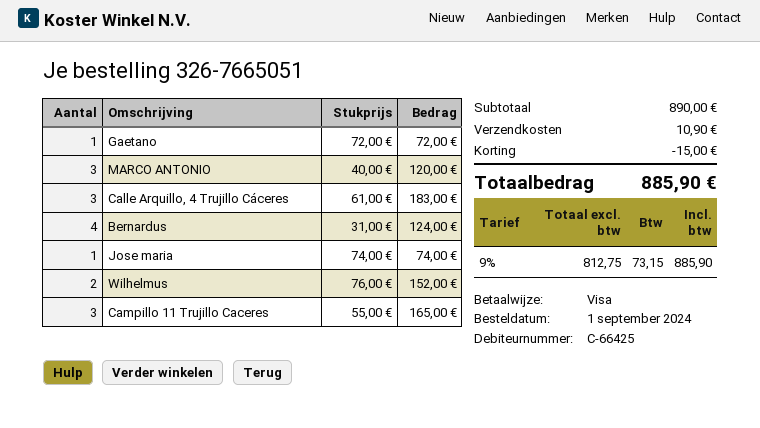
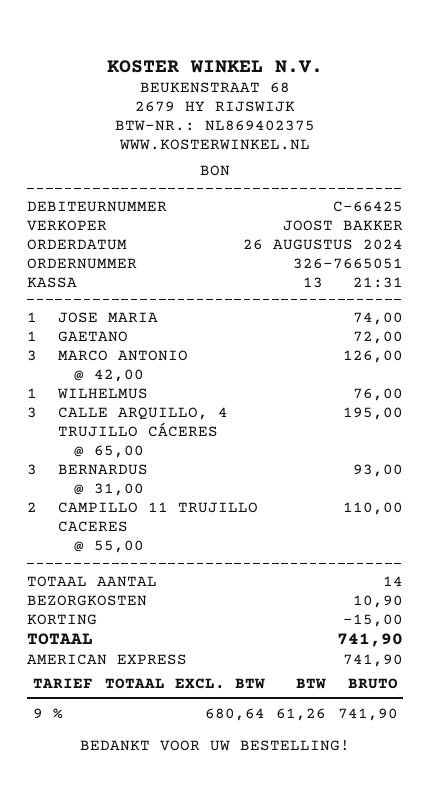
order date: 2024-09-01 -> 2024-08-26
payment method: Visa -> American Express
MARCO ANTONIO: 3 x 40.00 = 120.00 -> 3 x 42.00 = 126.00
Calle Arquillo, 4 Trujillo Cáceres: 3 x 61.00 = 183.00 -> 3 x 65.00 = 195.00
Bernardus: 4 x 31.00 = 124.00 -> 3 x 31.00 = 93.00
Wilhelmus: 2 x 76.00 = 152.00 -> 1 x 76.00 = 76.00
Campillo 11 Trujillo Caceres: 3 x 55.00 = 165.00 -> 2 x 55.00 = 110.00
net: 812.75 -> 680.64
tax: 9% = 73.15 -> 9% = 61.26
total: 885.90 -> 741.90

